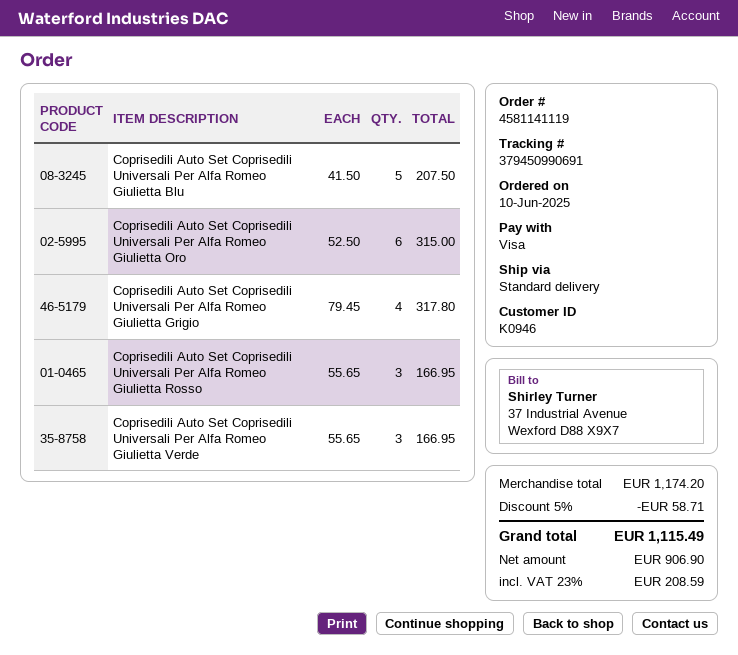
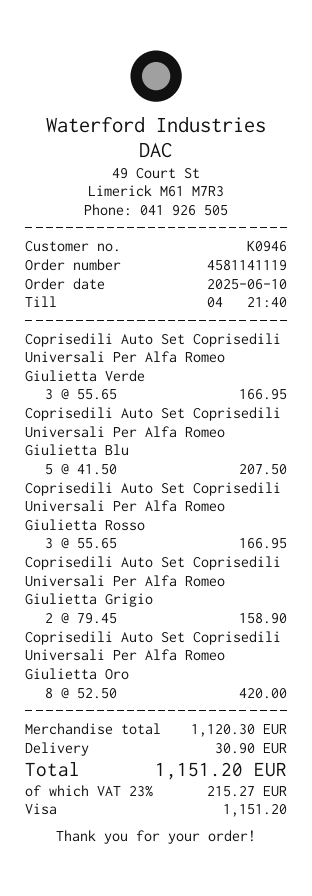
Coprisedili Auto Set Coprisedili Universali Per Alfa Romeo Giulietta Oro: 6 x 52.50 = 315.00 -> 8 x 52.50 = 420.00
Coprisedili Auto Set Coprisedili Universali Per Alfa Romeo Giulietta Grigio: 4 x 79.45 = 317.80 -> 2 x 79.45 = 158.90
subtotal: 1174.20 -> 1120.30
discount: 5% = 58.71 -> none
shipping: none -> 30.90
tax: 23% = 208.59 -> 23% = 215.27
total: 1115.49 -> 1151.20

